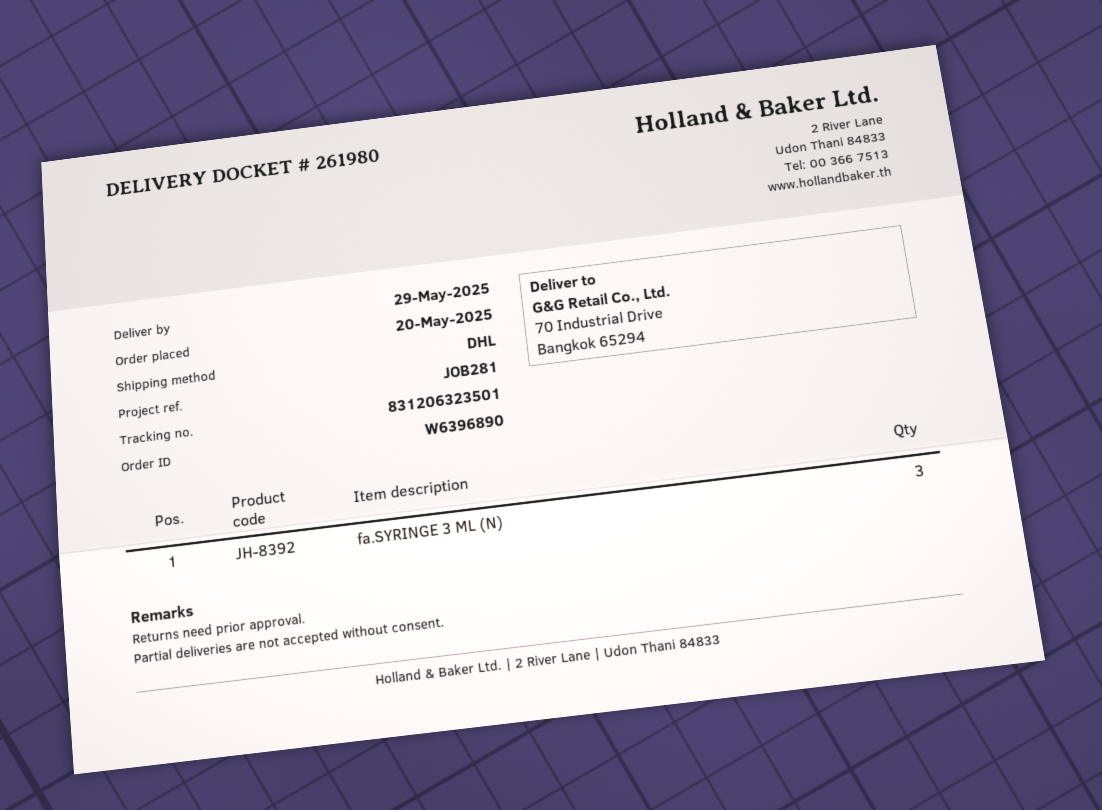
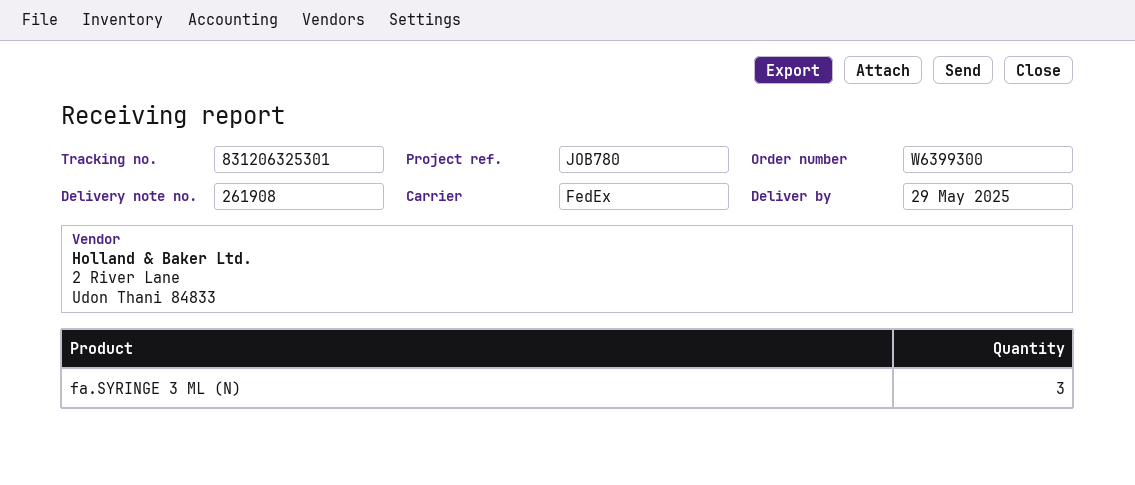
order number: W6396890 -> W6399300
delivery note number: 261980 -> 261908
reference: JOB281 -> JOB780
shipping method: DHL -> FedEx
tracking number: 831206323501 -> 831206325301

